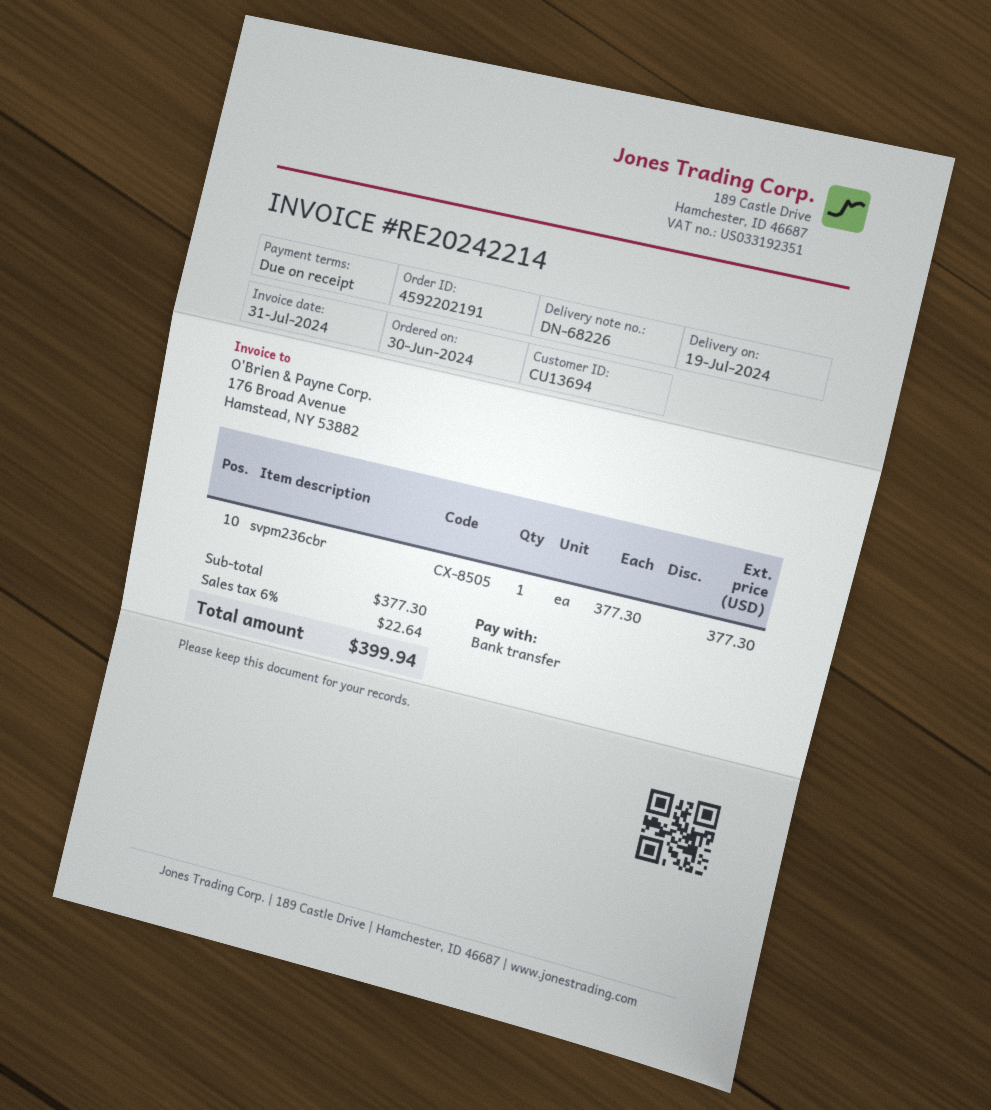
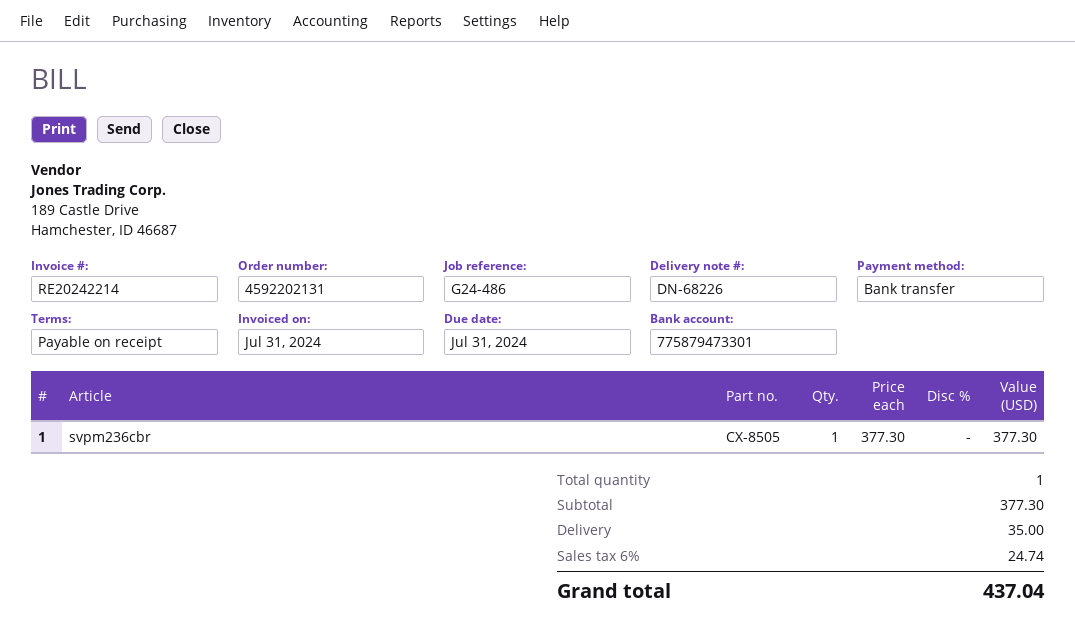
order number: 4592202191 -> 4592202131
shipping: none -> 35.00
tax: 6% = 22.64 -> 6% = 24.74
total: 399.94 -> 437.04

